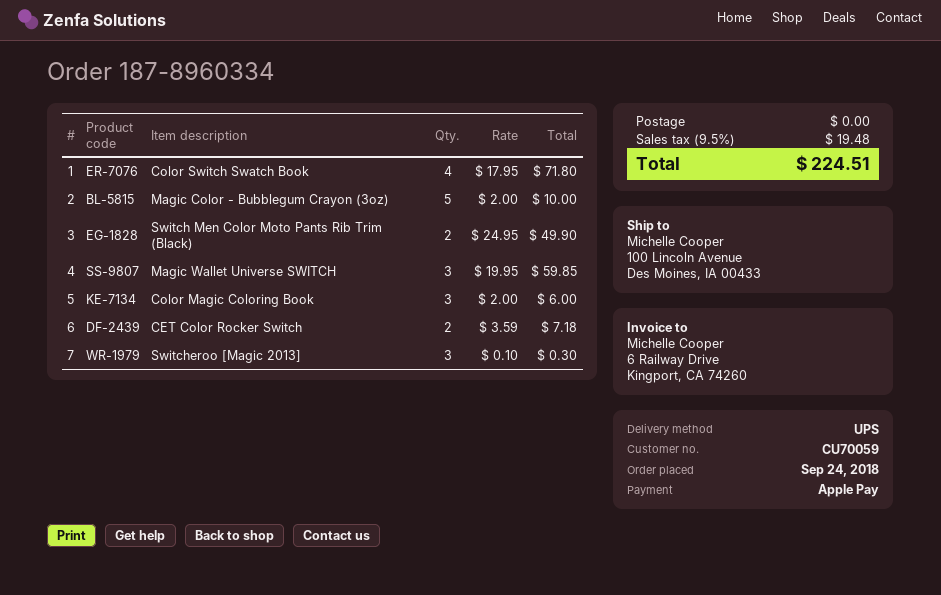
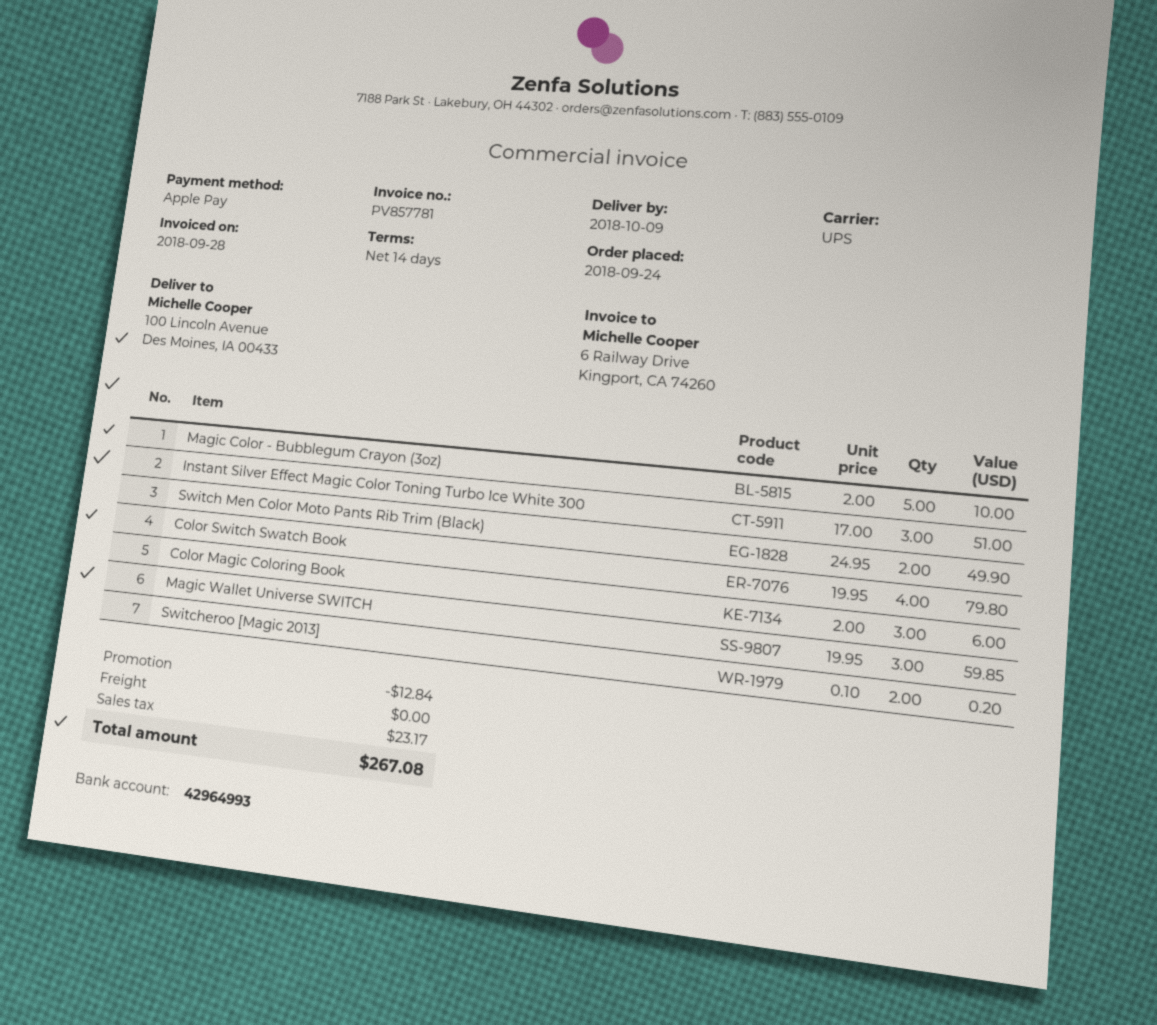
Color Switch Swatch Book: 4 x 17.95 = 71.80 -> 4 x 19.95 = 79.80
CET Color Rocker Switch: 2 x 3.59 = 7.18 -> none
Switcheroo [Magic 2013]: 3 x 0.10 = 0.30 -> 2 x 0.10 = 0.20
Instant Silver Effect Magic Color Toning Turbo Ice White 300: none -> 3 x 17.00 = 51.00
discount: none -> 12.84
tax: 19.48 -> 23.17
total: 224.51 -> 267.08

